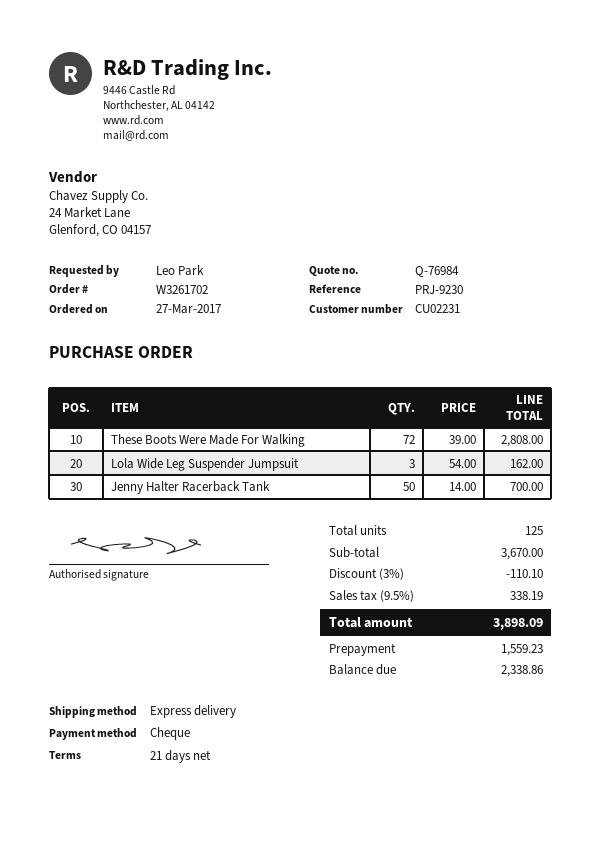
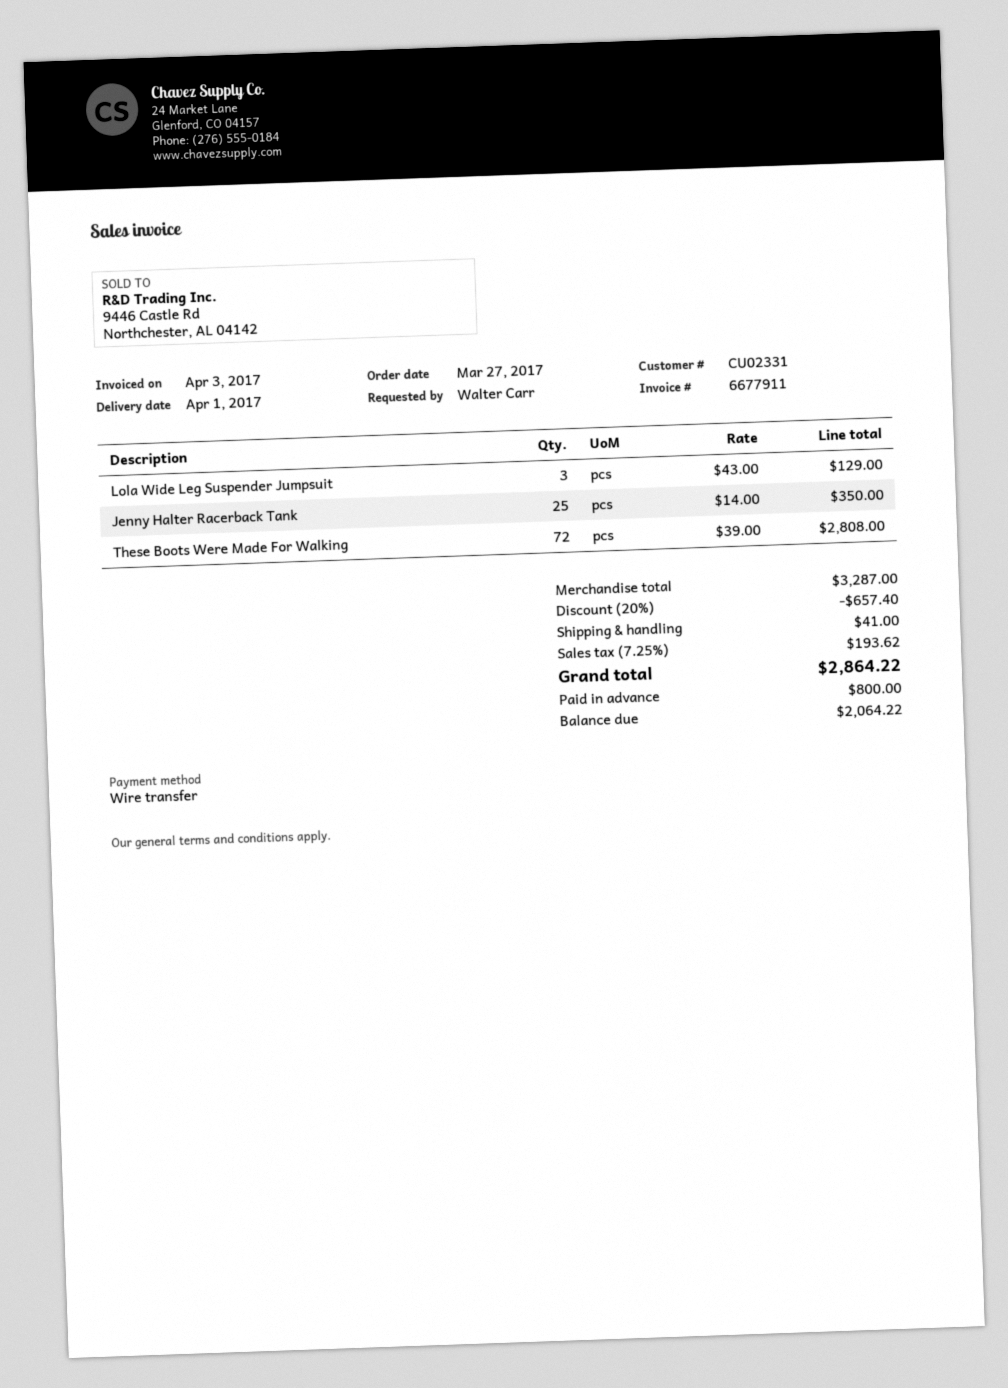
customer number: CU02231 -> CU02331
ordered by: Leo Park -> Walter Carr
payment method: cheque -> bank transfer
Lola Wide Leg Suspender Jumpsuit: 3 x 54.00 = 162.00 -> 3 x 43.00 = 129.00
Jenny Halter Racerback Tank: 50 x 14.00 = 700.00 -> 25 x 14.00 = 350.00
subtotal: 3670.00 -> 3287.00
discount: 3% = 110.10 -> 20% = 657.40
shipping: none -> 41.00
tax: 9.5% = 338.19 -> 7.25% = 193.62
total: 3898.09 -> 2864.22
deposit: 1559.23 -> 800.00
balance: 2338.86 -> 2064.22

